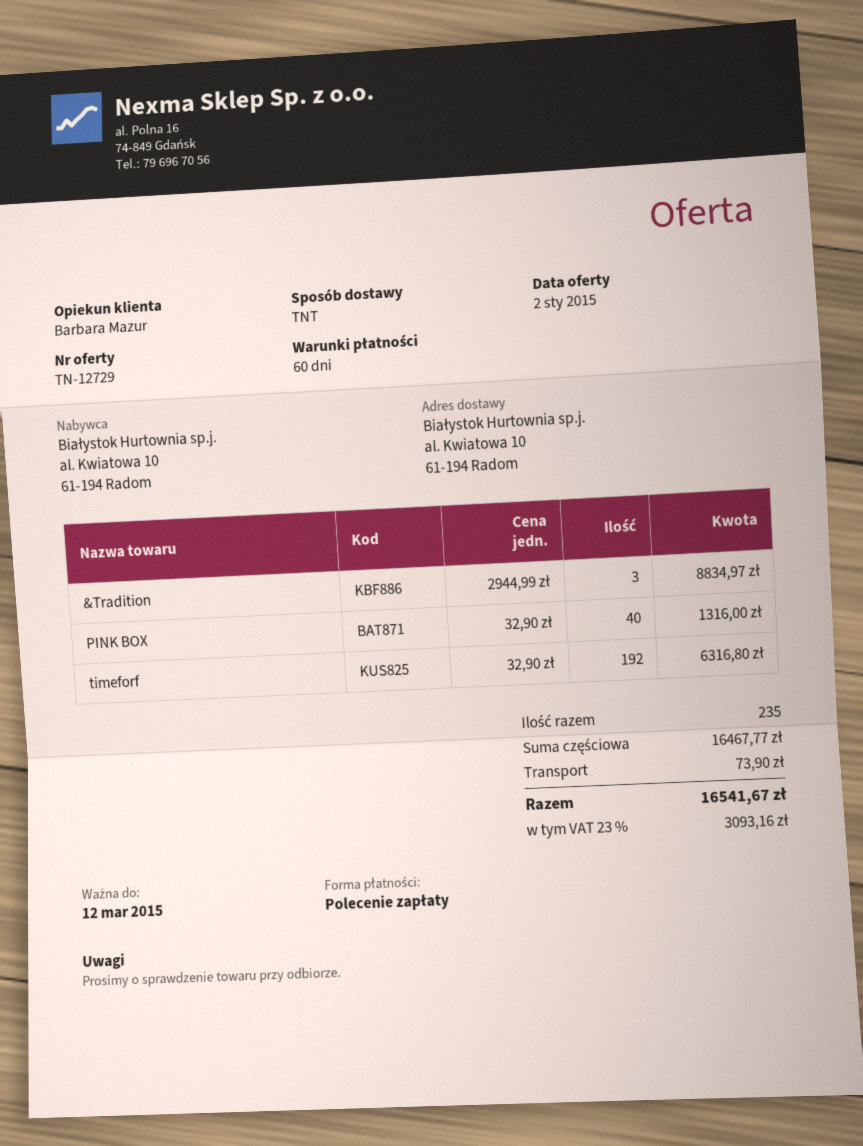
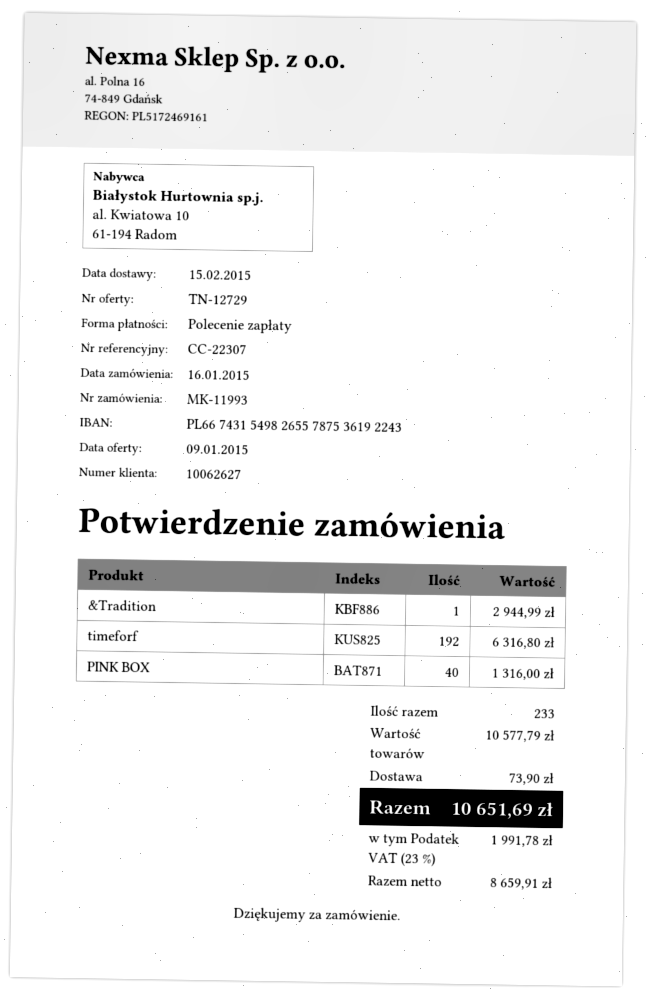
quote date: 2015-01-02 -> 2015-01-09
&Tradition: 3 for 8834.97 -> 1 for 2944.99
total quantity: 235 -> 233
subtotal: 16467.77 -> 10577.79
tax: 23% = 3093.16 -> 23% = 1991.78
total: 16541.67 -> 10651.69

